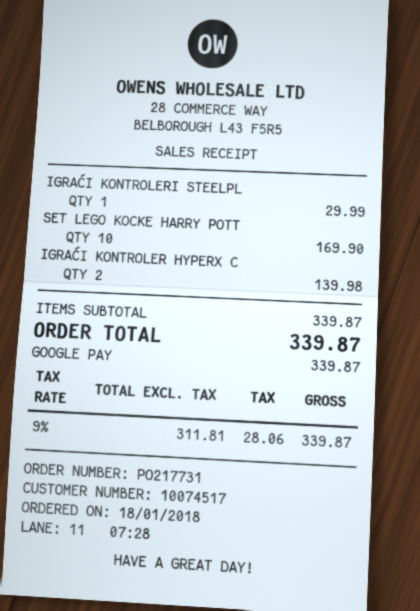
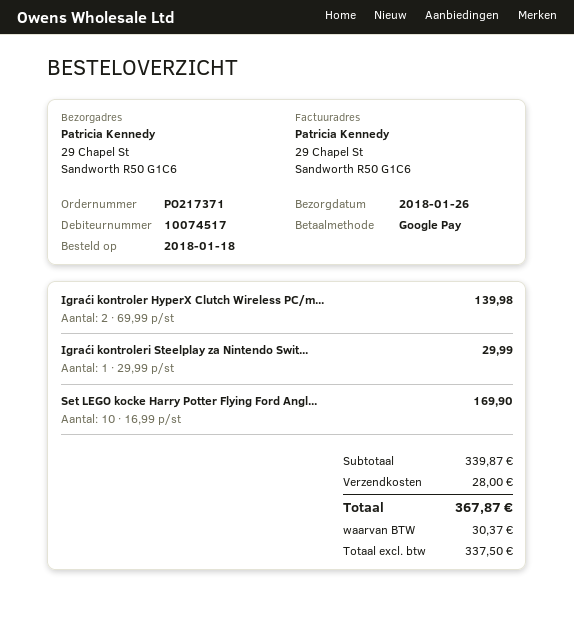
order number: PO217731 -> PO217371
shipping: none -> 28.00
net: 311.81 -> 337.50
tax: 28.06 -> 30.37
total: 339.87 -> 367.87

